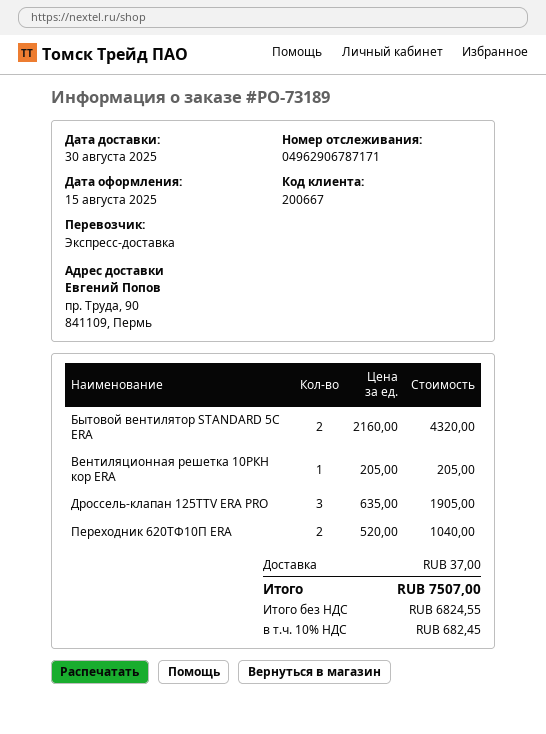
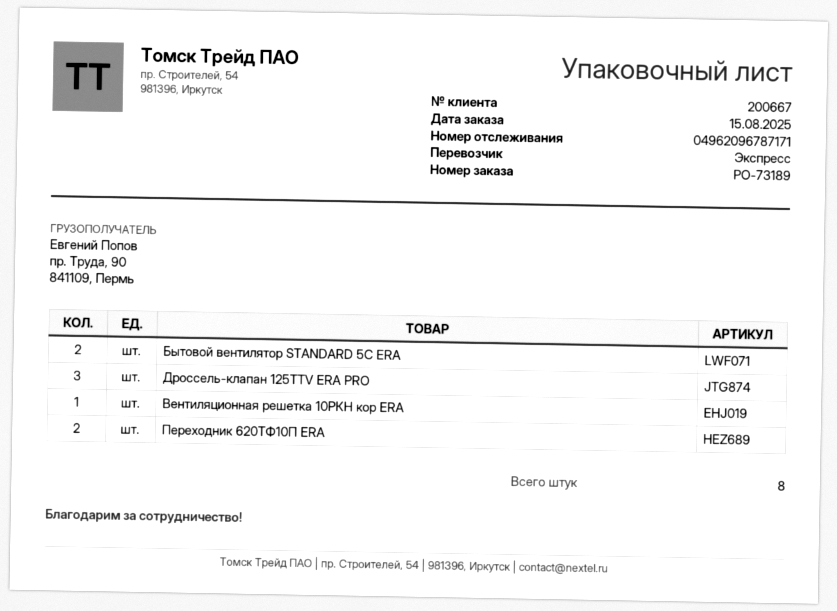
tracking number: 04962906787171 -> 04962096787171

